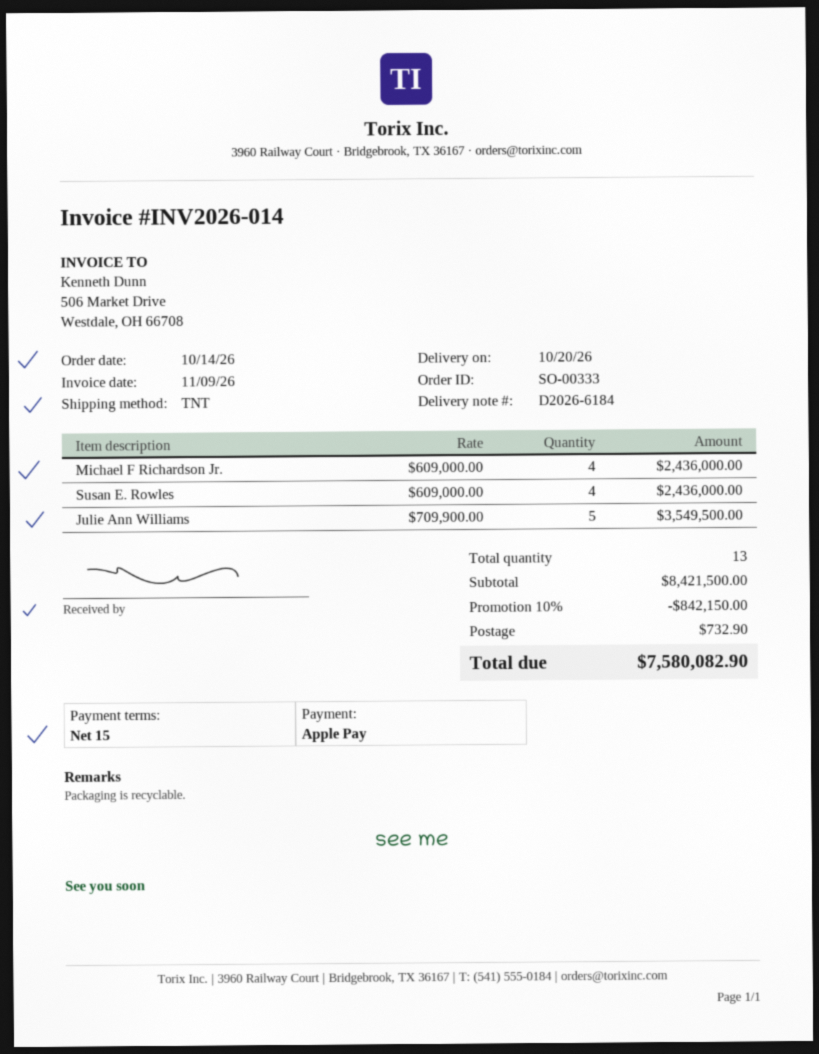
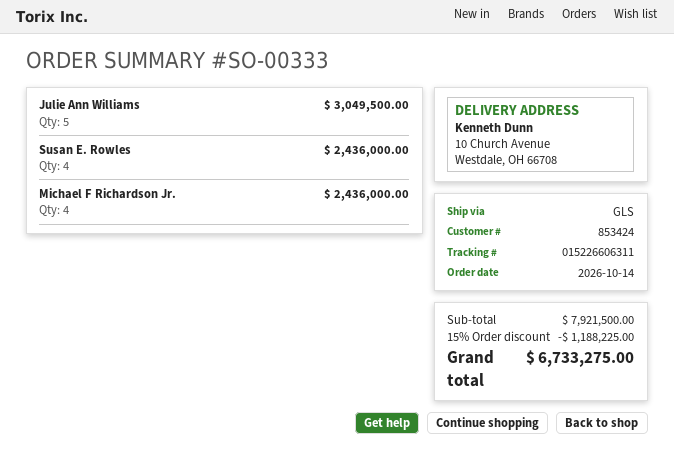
shipping method: TNT -> GLS
Julie Ann Williams: 5 for 3549500.00 -> 5 for 3049500.00
subtotal: 8421500.00 -> 7921500.00
discount: 10% = 842150.00 -> 15% = 1188225.00
shipping: 732.90 -> none
total: 7580082.90 -> 6733275.00

